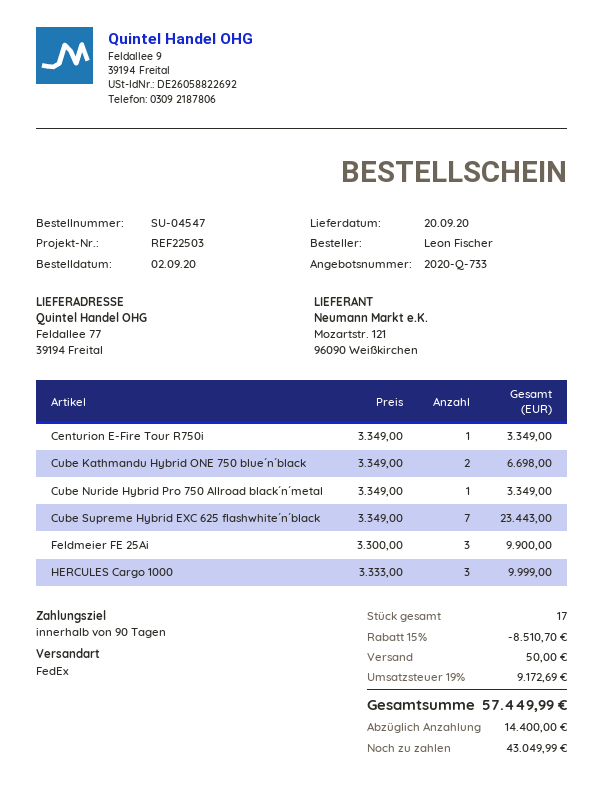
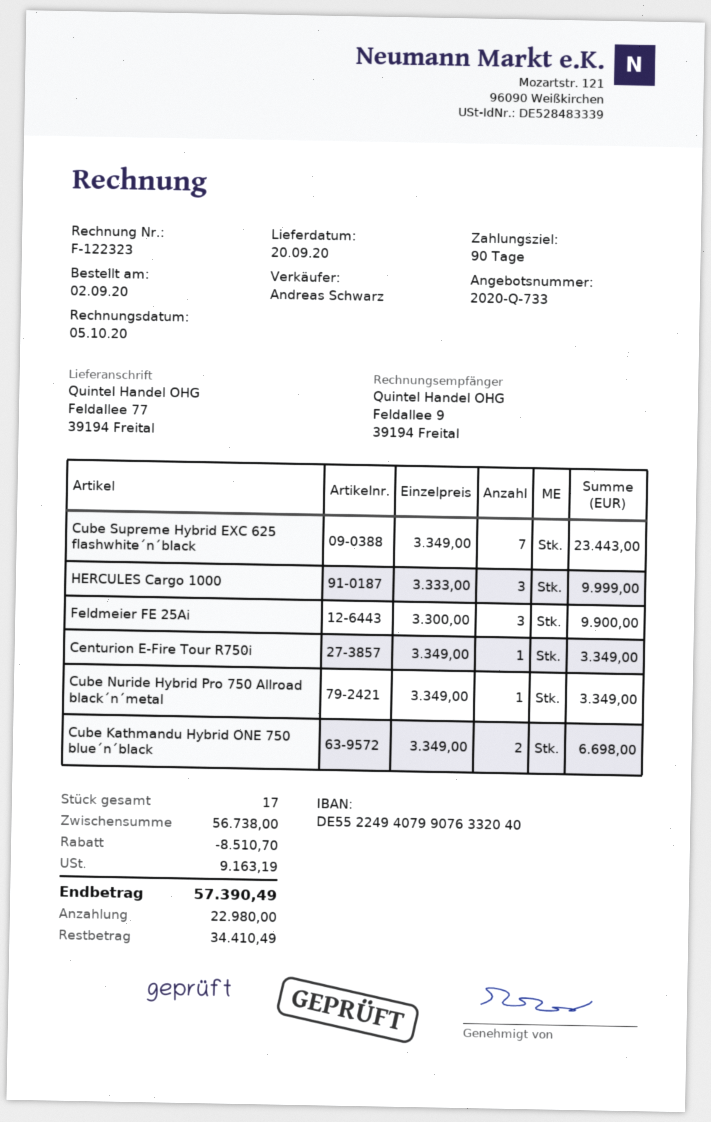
shipping: 50.00 -> none
tax: 9172.69 -> 9163.19
total: 57449.99 -> 57390.49
deposit: 14400.00 -> 22980.00
balance: 43049.99 -> 34410.49

